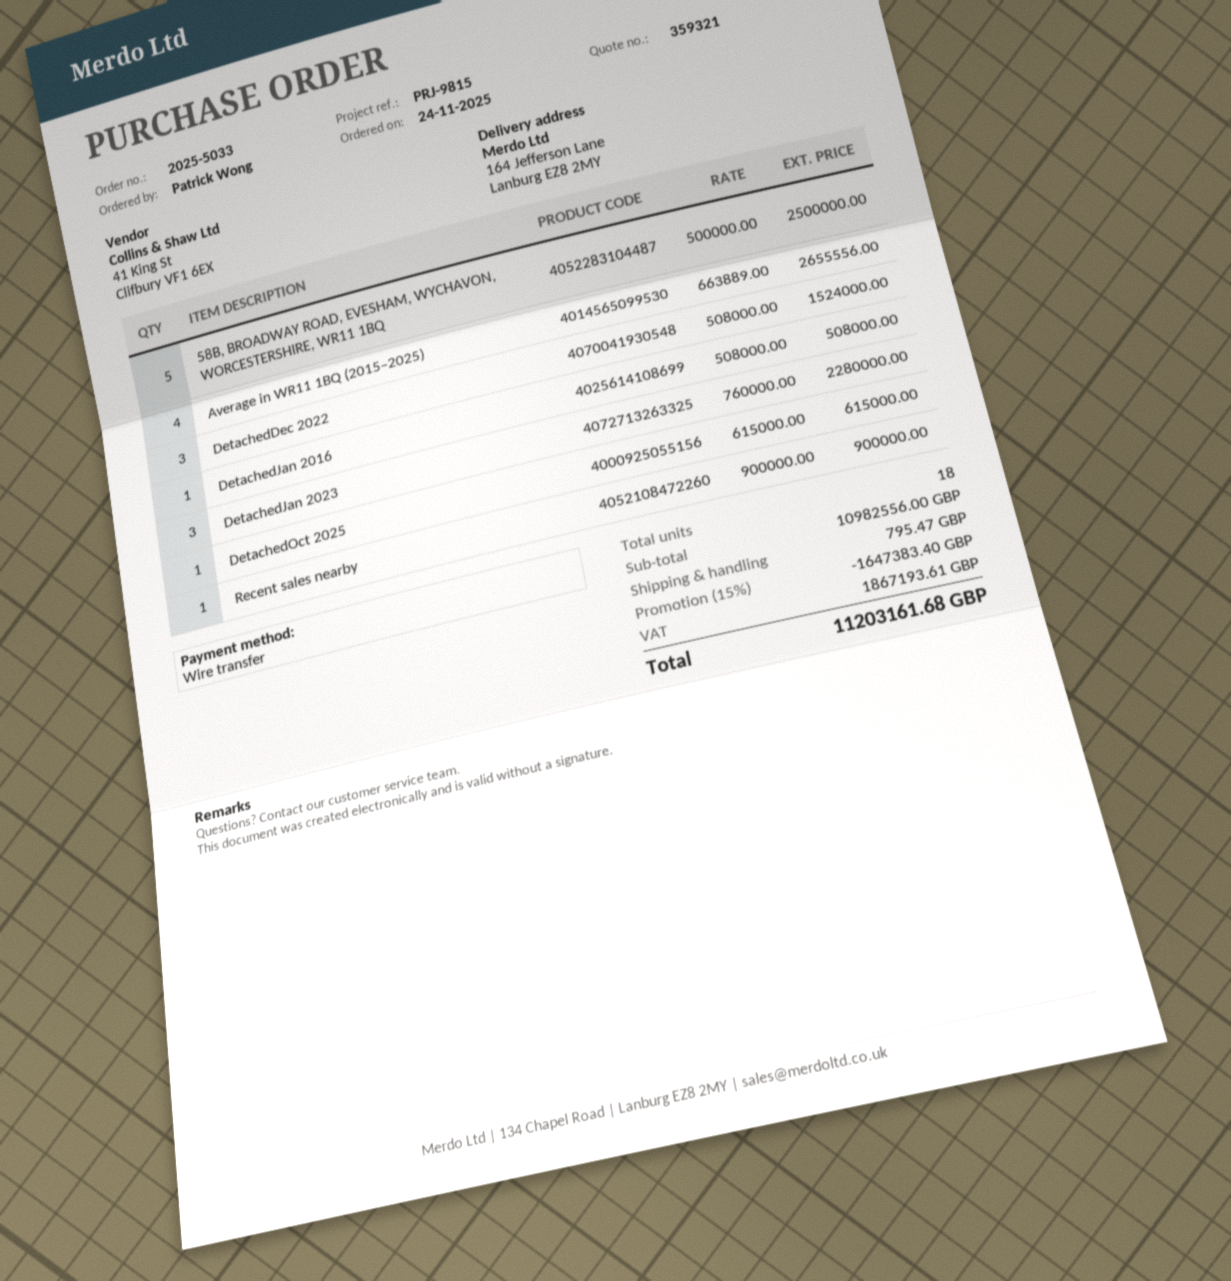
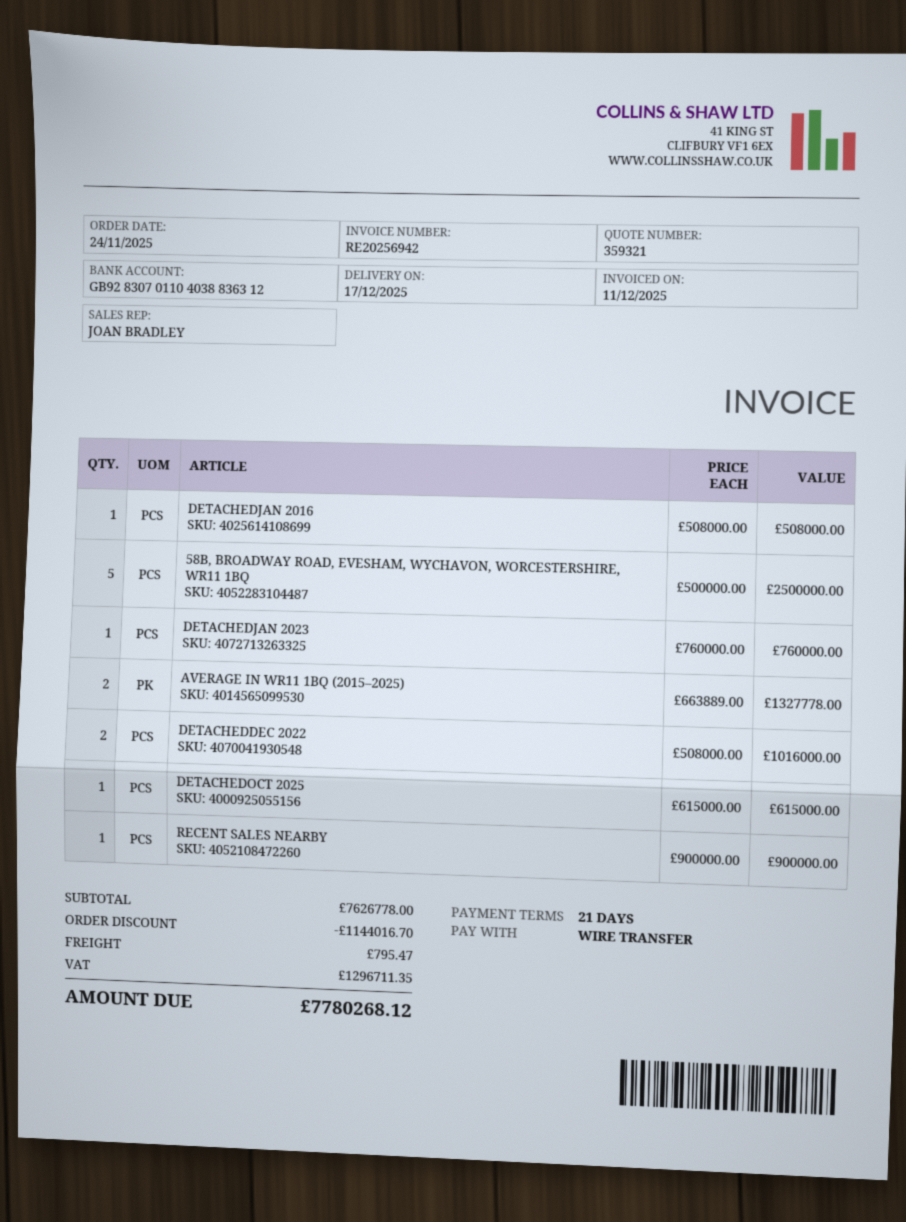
Average in WR11 1BQ (2015–2025): 4 x 663889.00 = 2655556.00 -> 2 x 663889.00 = 1327778.00
DetachedDec 2022: 3 x 508000.00 = 1524000.00 -> 2 x 508000.00 = 1016000.00
DetachedJan 2023: 3 x 760000.00 = 2280000.00 -> 1 x 760000.00 = 760000.00
subtotal: 10982556.00 -> 7626778.00
discount: 1647383.40 -> 1144016.70
tax: 1867193.61 -> 1296711.35
total: 11203161.68 -> 7780268.12

